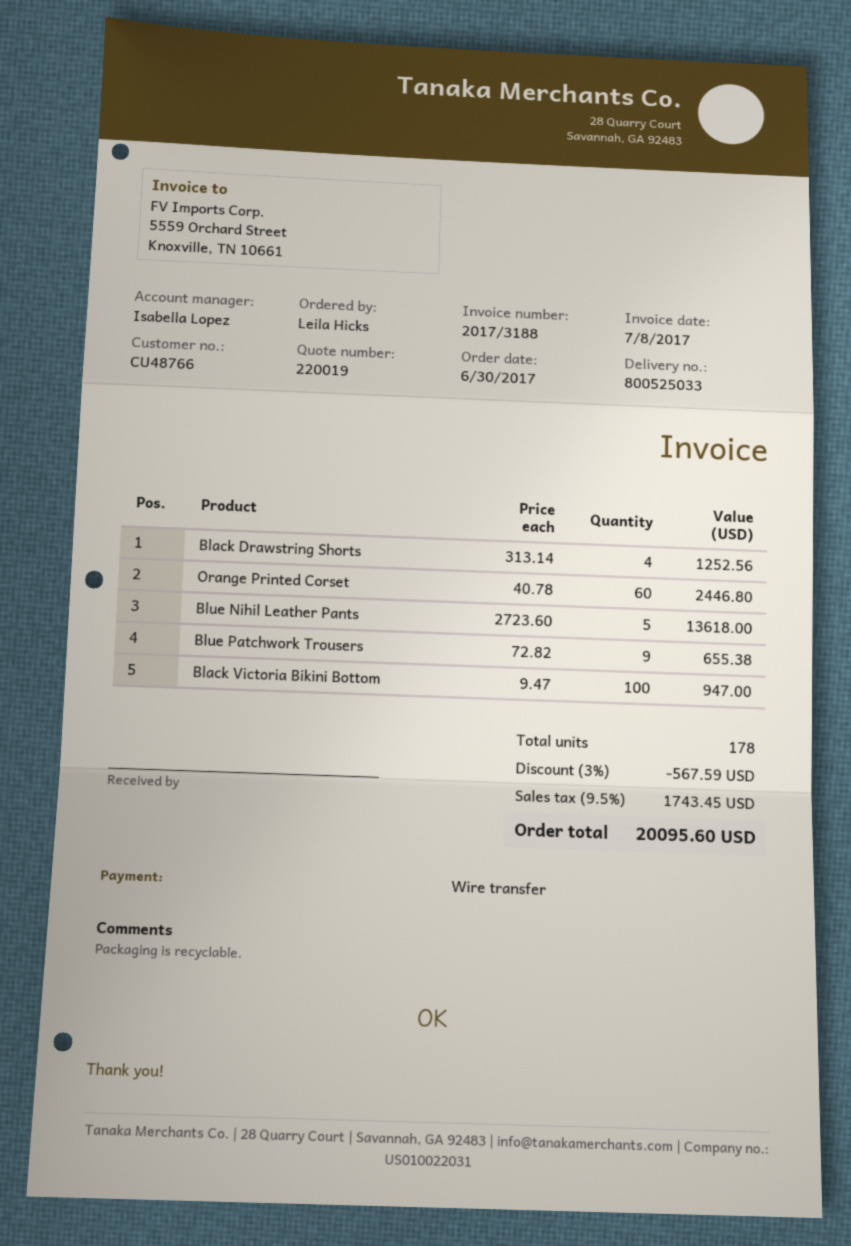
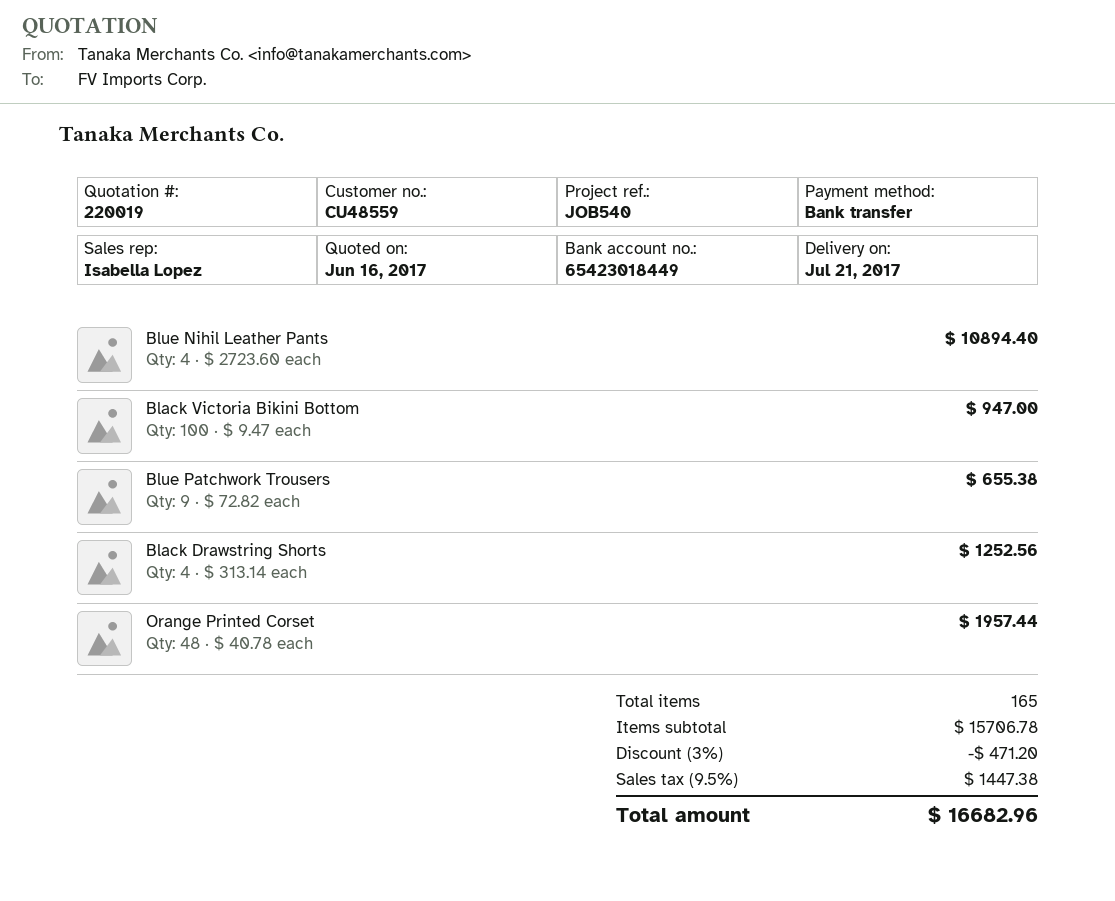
customer number: CU48766 -> CU48559
Orange Printed Corset: 60 x 40.78 = 2446.80 -> 48 x 40.78 = 1957.44
Blue Nihil Leather Pants: 5 x 2723.60 = 13618.00 -> 4 x 2723.60 = 10894.40
total quantity: 178 -> 165
discount: 3% = 567.59 -> 3% = 471.20
tax: 9.5% = 1743.45 -> 9.5% = 1447.38
total: 20095.60 -> 16682.96

